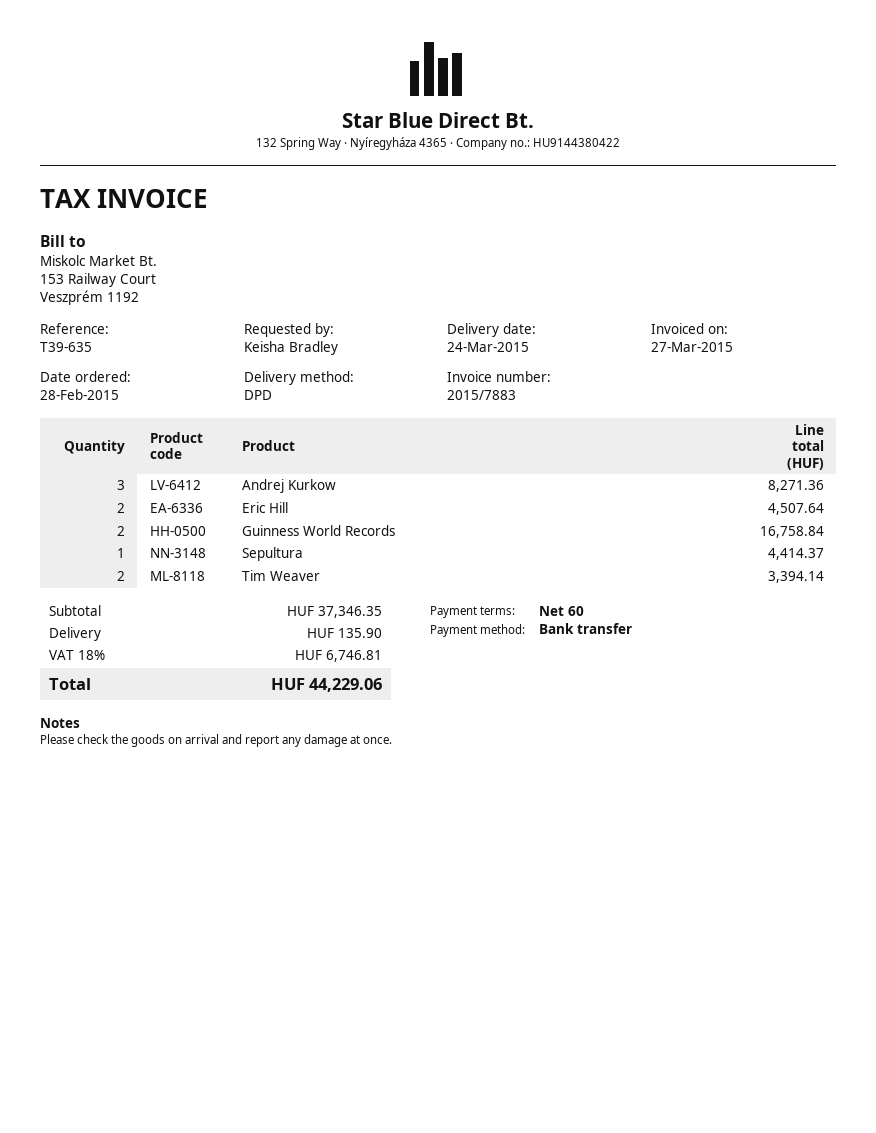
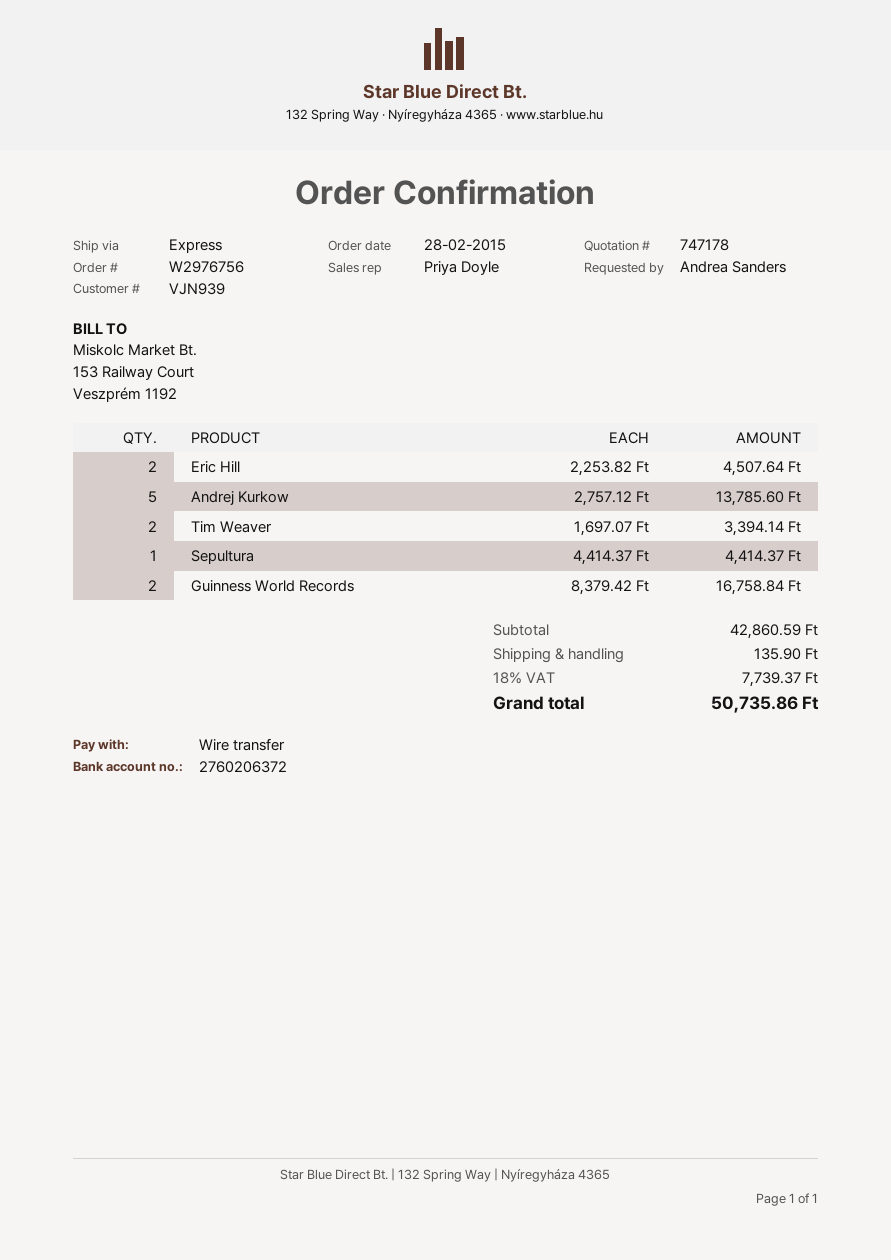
ordered by: Keisha Bradley -> Andrea Sanders
shipping method: DPD -> express
Andrej Kurkow: 3 for 8271.36 -> 5 for 13785.60
subtotal: 37346.35 -> 42860.59
tax: 18% = 6746.81 -> 18% = 7739.37
total: 44229.06 -> 50735.86

